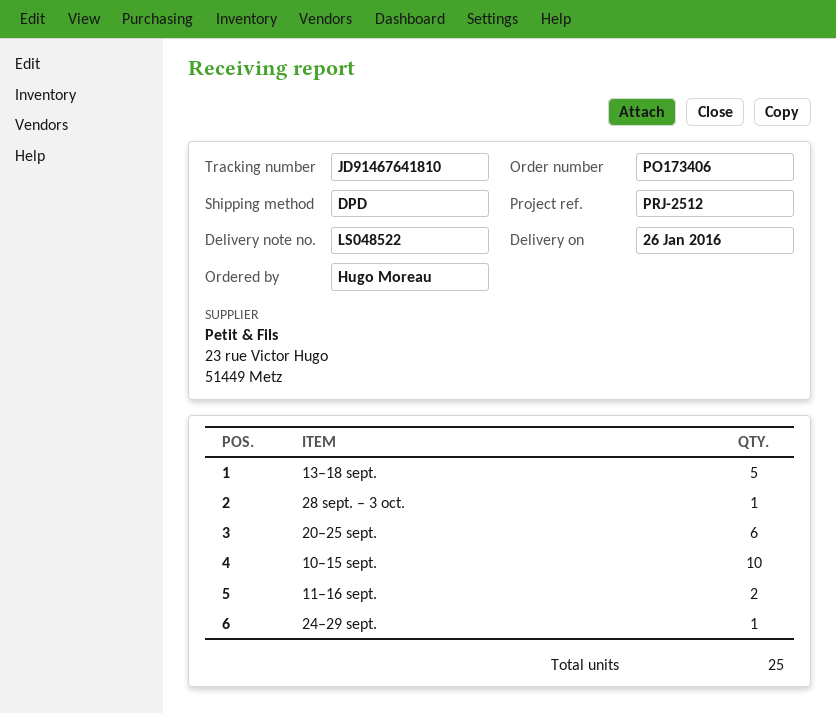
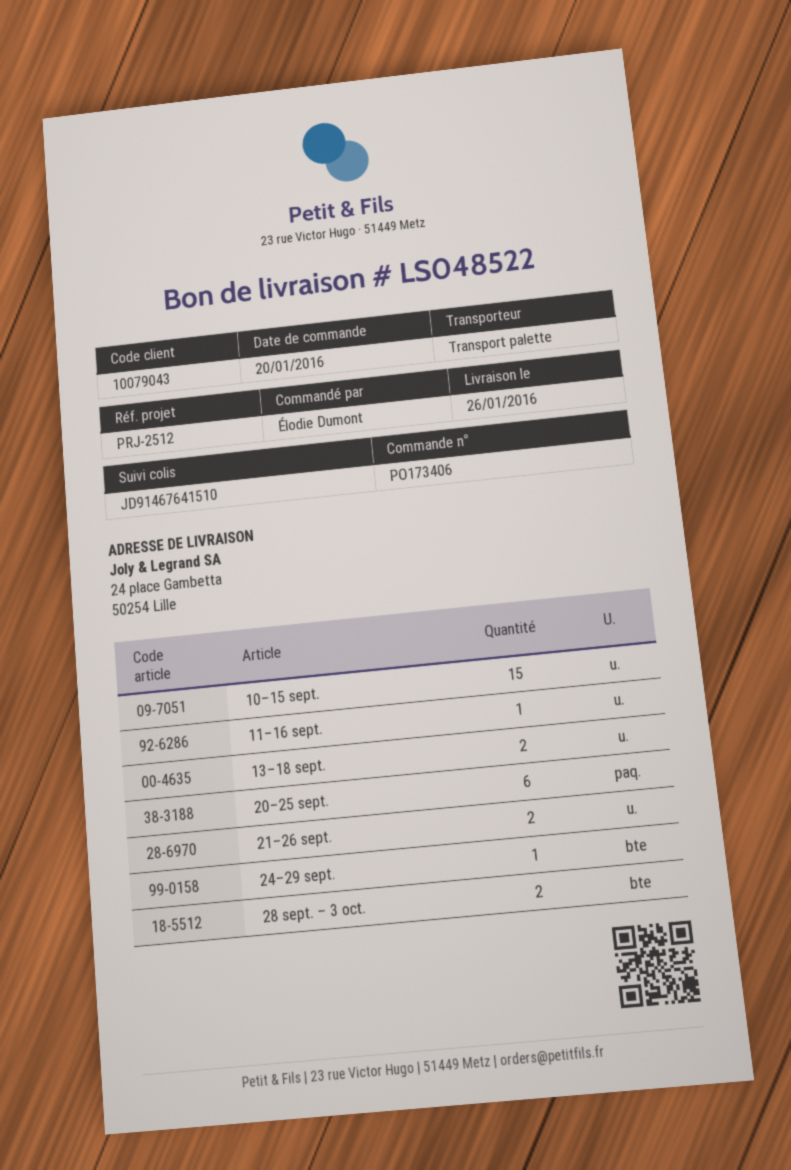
ordered by: Hugo Moreau -> Élodie Dumont
shipping method: DPD -> pallet freight
tracking number: JD91467641810 -> JD91467641510
13–18 sept.: 5 -> 2
28 sept. – 3 oct.: 1 -> 2
10–15 sept.: 10 -> 15
11–16 sept.: 2 -> 1
21–26 sept.: none -> 2

